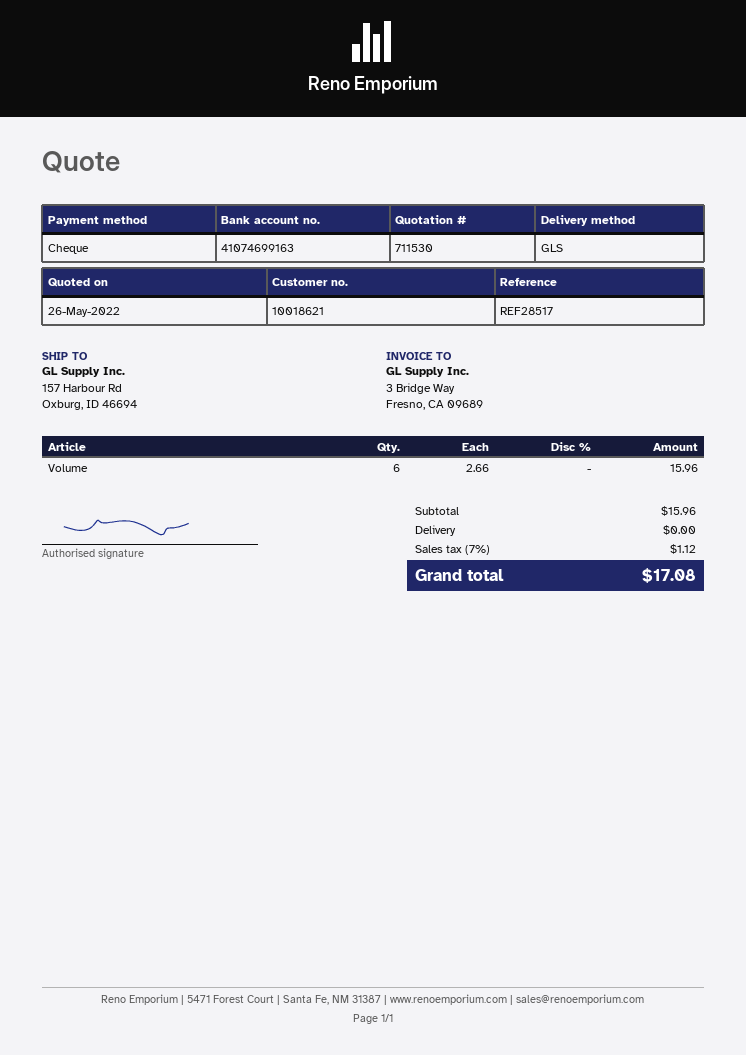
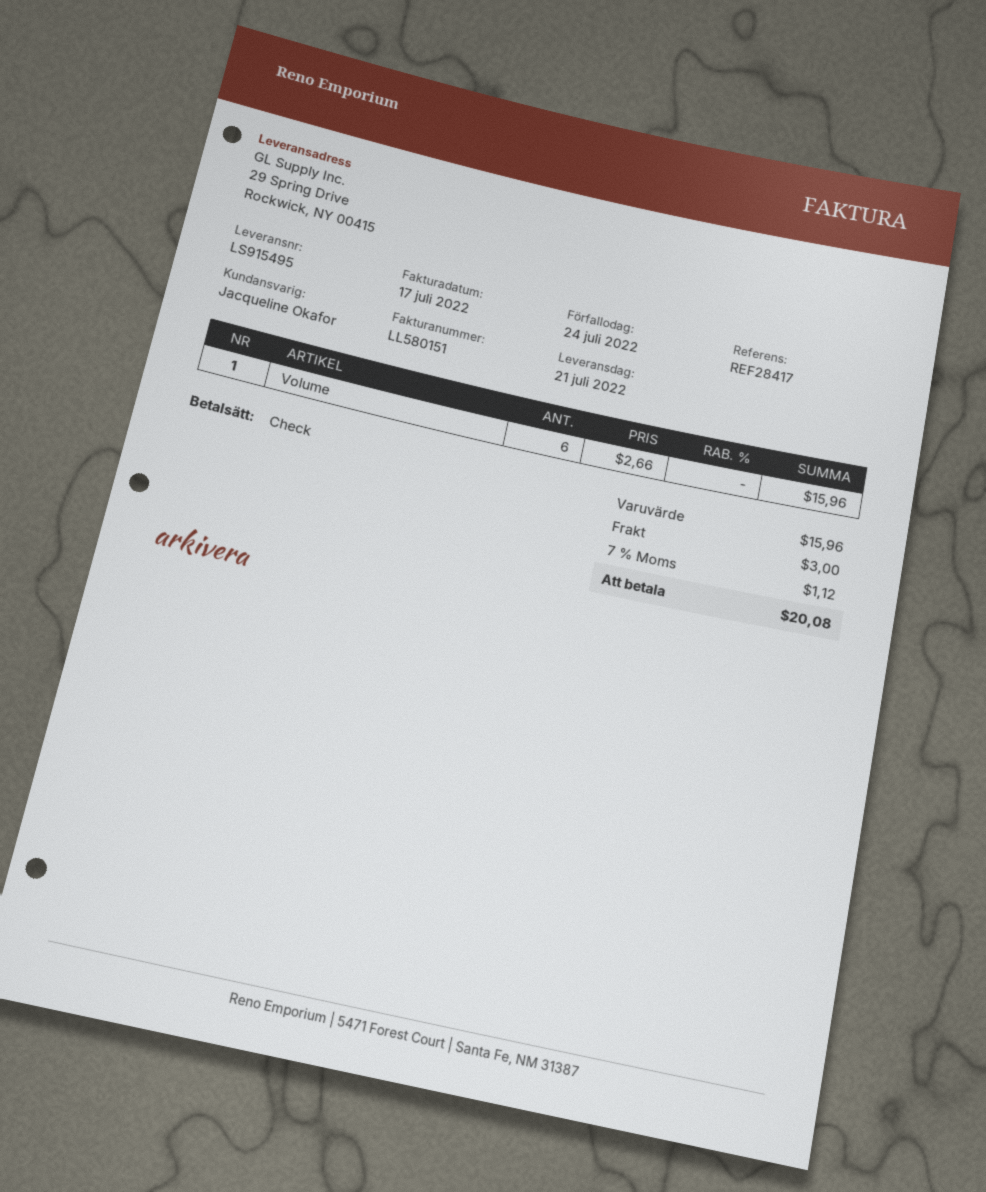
reference: REF28517 -> REF28417
ship to: 157 Harbour Rd, Oxburg, ID 46694 -> 29 Spring Drive, Rockwick, NY 00415
shipping: 0.00 -> 3.00
total: 17.08 -> 20.08

